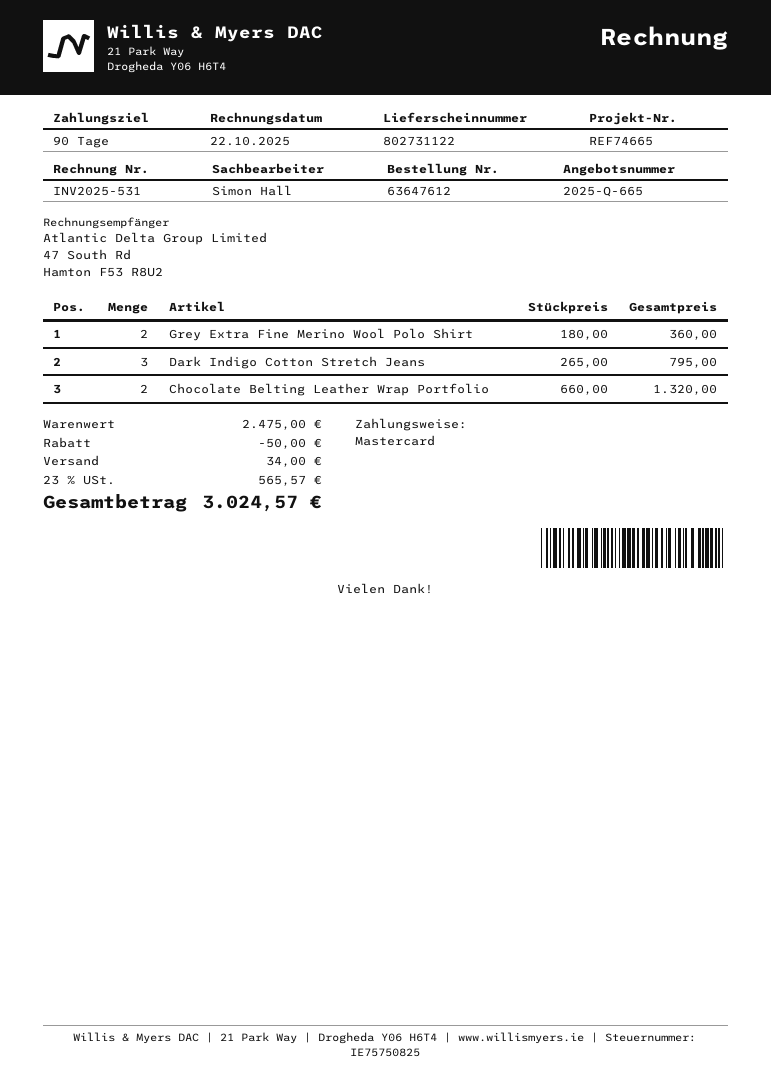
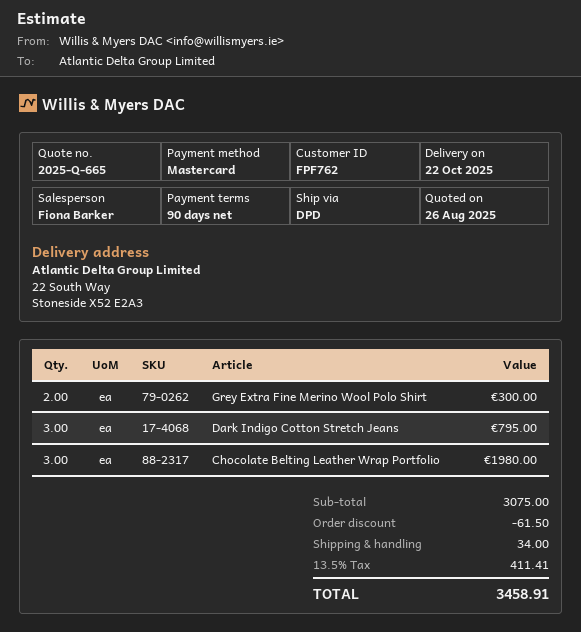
sales rep: Simon Hall -> Fiona Barker
Grey Extra Fine Merino Wool Polo Shirt: 2 for 360.00 -> 2 for 300.00
Chocolate Belting Leather Wrap Portfolio: 2 for 1320.00 -> 3 for 1980.00
subtotal: 2475.00 -> 3075.00
discount: 50.00 -> 61.50
tax: 23% = 565.57 -> 13.5% = 411.41
total: 3024.57 -> 3458.91

